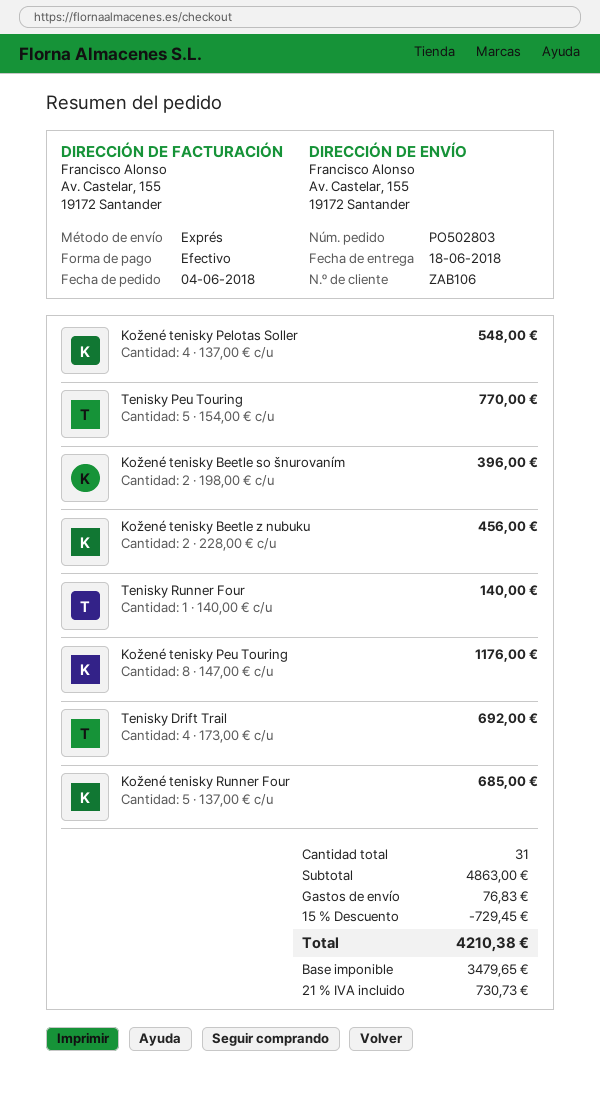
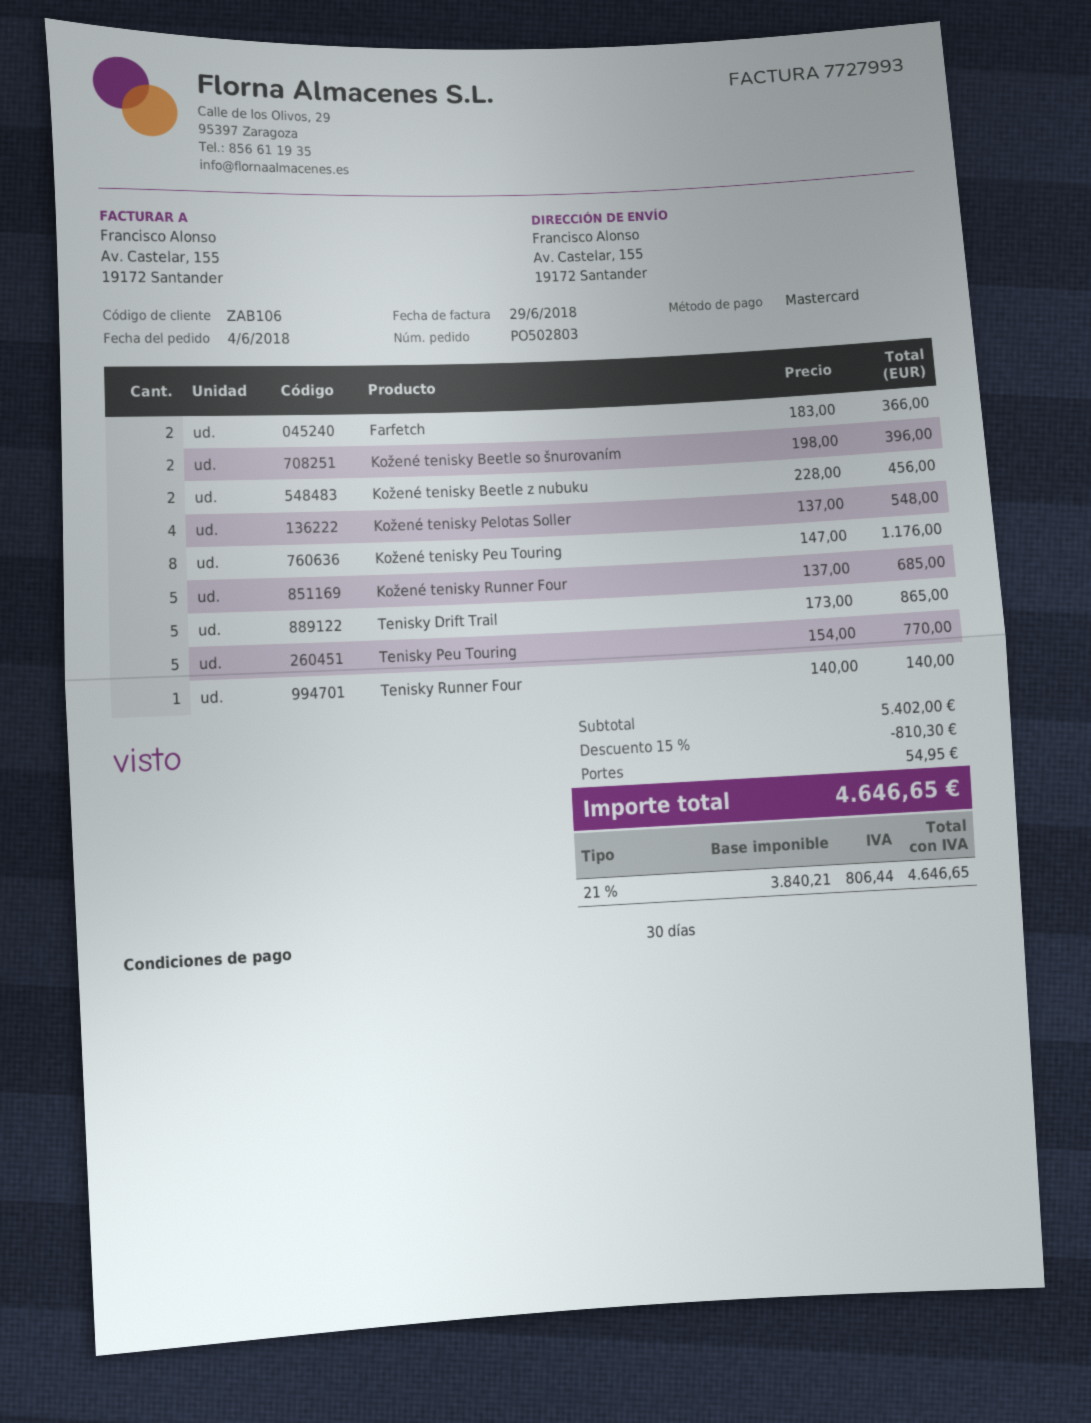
payment method: cash -> Mastercard
Tenisky Drift Trail: 4 x 173.00 = 692.00 -> 5 x 173.00 = 865.00
Farfetch: none -> 2 x 183.00 = 366.00
subtotal: 4863.00 -> 5402.00
discount: 15% = 729.45 -> 15% = 810.30
shipping: 76.83 -> 54.95
net: 3479.65 -> 3840.21
tax: 21% = 730.73 -> 21% = 806.44
total: 4210.38 -> 4646.65

